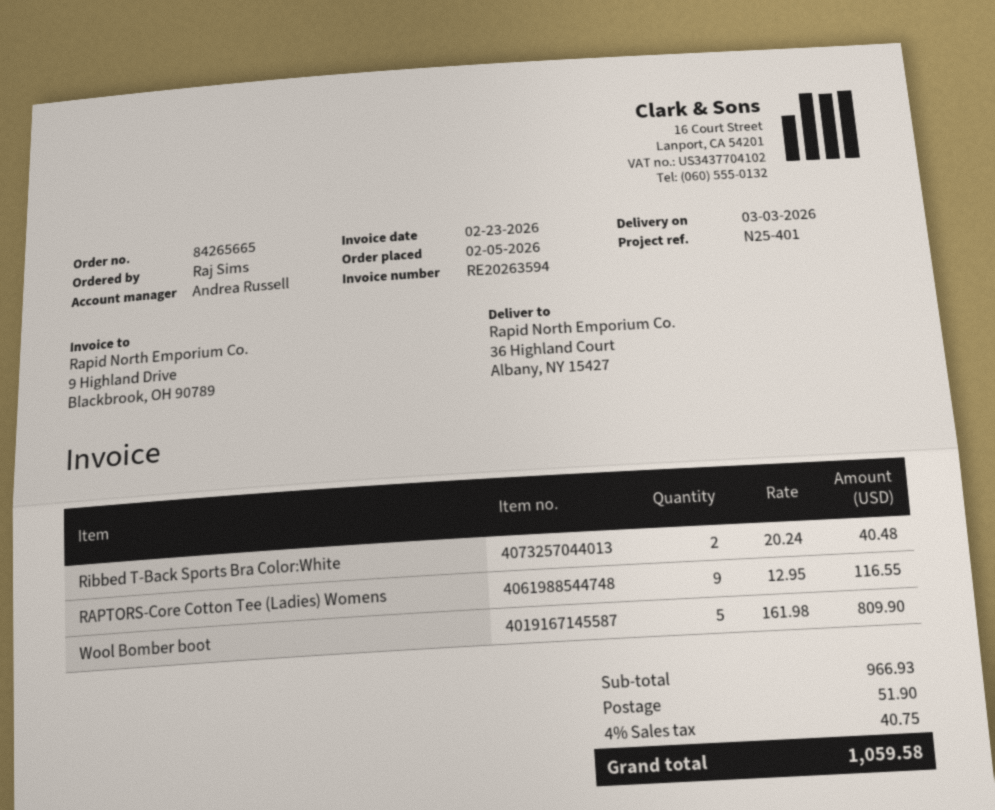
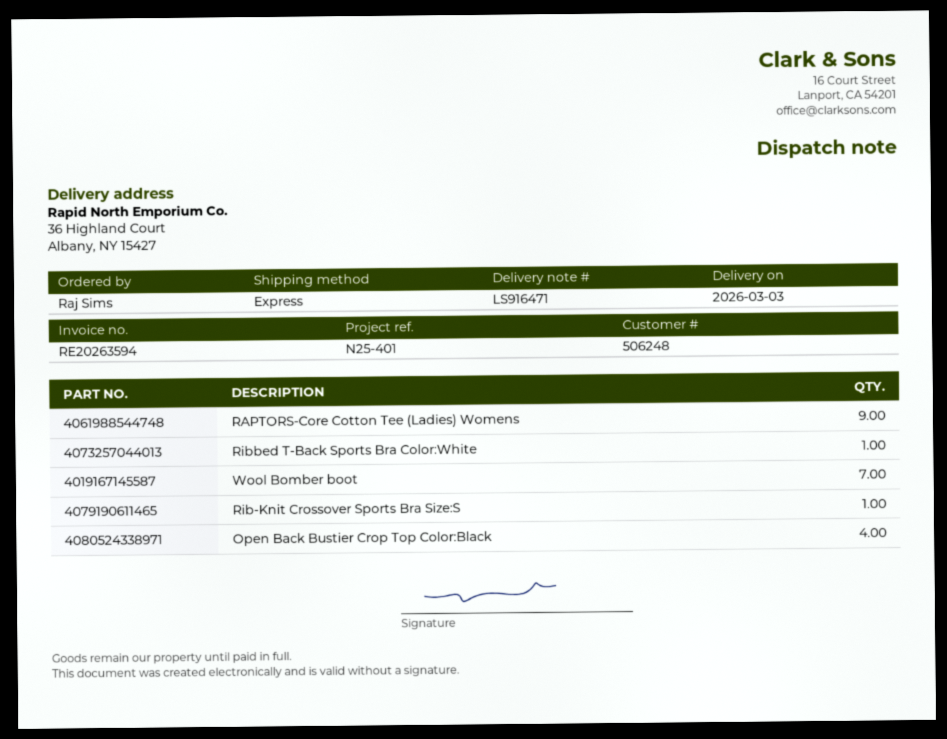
Ribbed T-Back Sports Bra Color:White: 2 -> 1
Wool Bomber boot: 5 -> 7
Rib-Knit Crossover Sports Bra Size:S: none -> 1
Open Back Bustier Crop Top Color:Black: none -> 4

